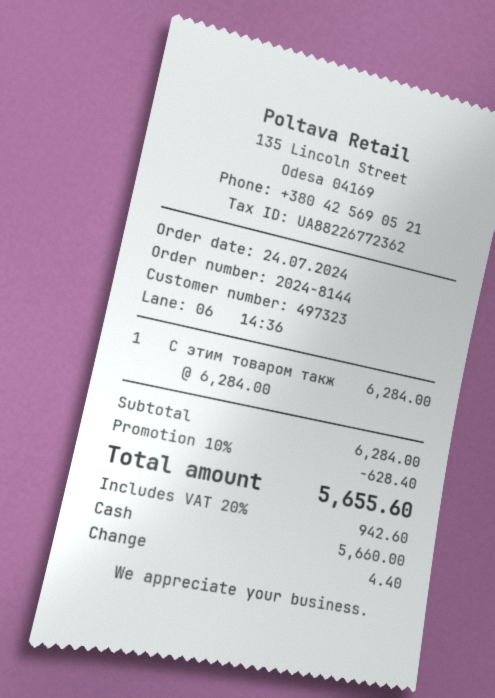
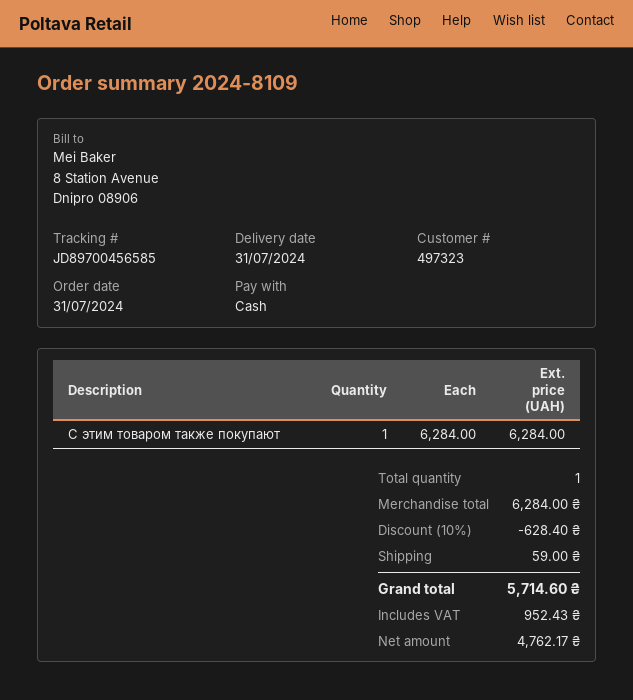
order number: 2024-8144 -> 2024-8109
order date: 2024-07-24 -> 2024-07-31
shipping: none -> 59.00
tax: 942.60 -> 952.43
total: 5655.60 -> 5714.60

